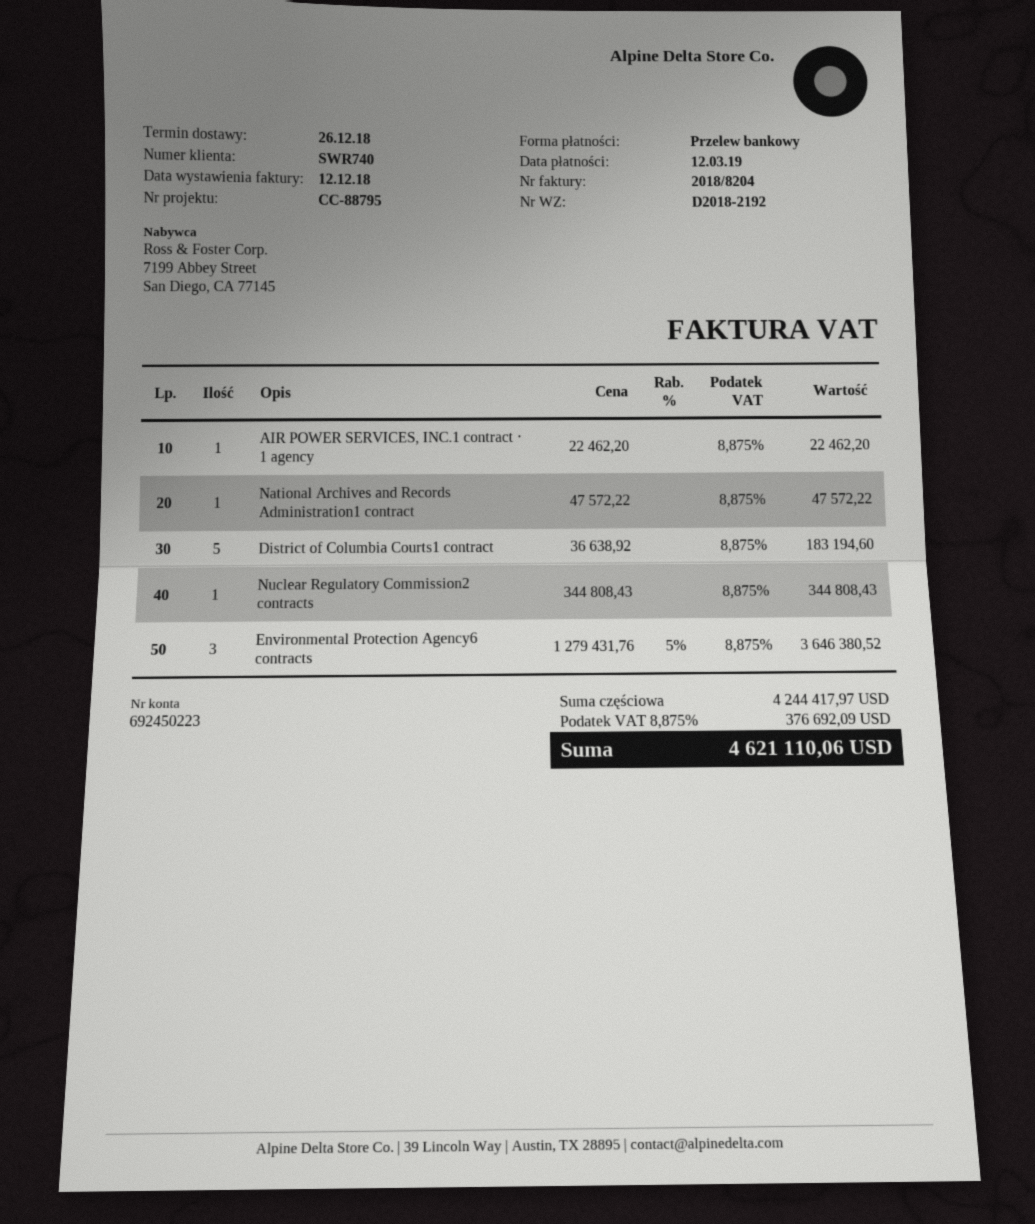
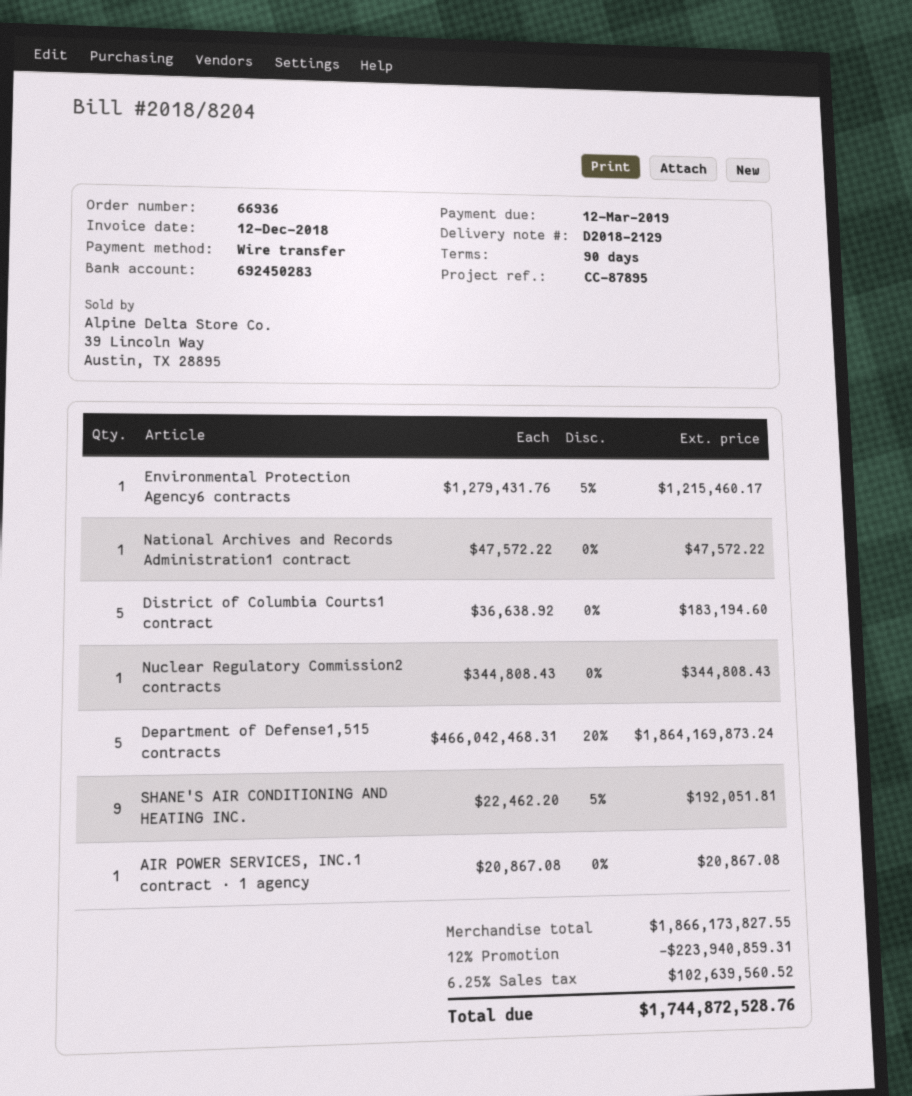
delivery note number: D2018-2192 -> D2018-2129
reference: CC-88795 -> CC-87895
bank account: 692450223 -> 692450283
AIR POWER SERVICES, INC.1 contract · 1 agency: 1 x 22462.20 = 22462.20 -> 1 x 20867.08 = 20867.08
Environmental Protection Agency6 contracts: 3 x 1279431.76 - 5% = 3646380.52 -> 1 x 1279431.76 - 5% = 1215460.17
Department of Defense1,515 contracts: none -> 5 x 466042468.31 - 20% = 1864169873.24
SHANE'S AIR CONDITIONING AND HEATING INC.: none -> 9 x 22462.20 - 5% = 192051.81
subtotal: 4244417.97 -> 1866173827.55
discount: none -> 12% = 223940859.31
tax: 8.875% = 376692.09 -> 6.25% = 102639560.52
total: 4621110.06 -> 1744872528.76

